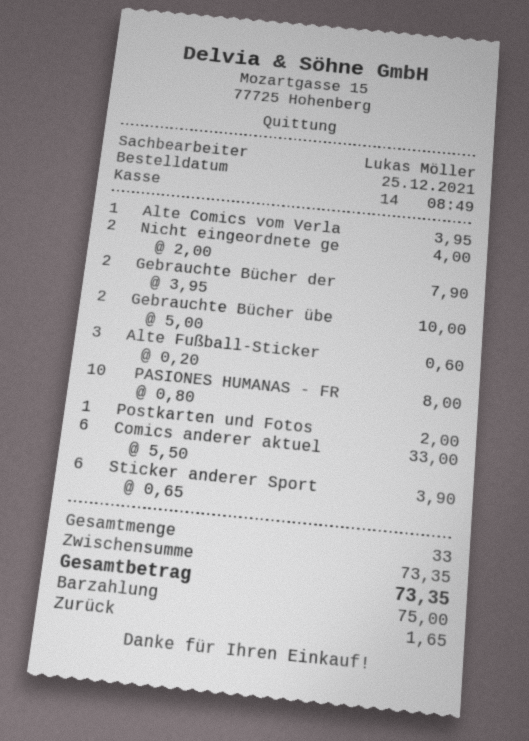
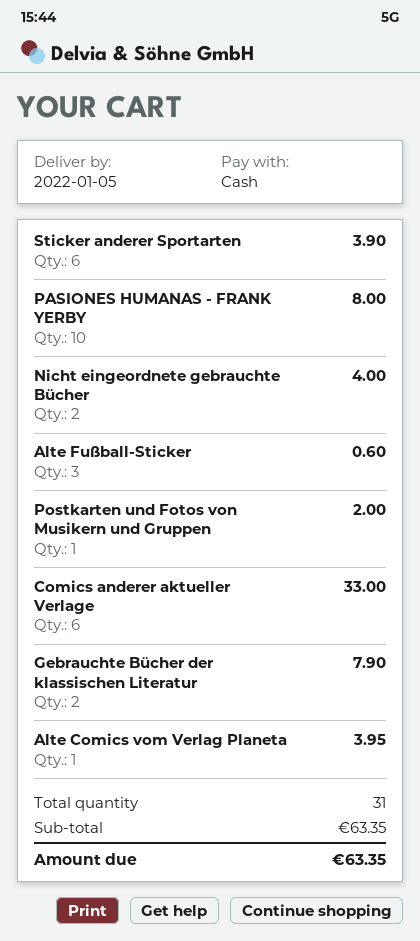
Gebrauchte Bücher übe: 2 for 10.00 -> none
total quantity: 33 -> 31
subtotal: 73.35 -> 63.35
total: 73.35 -> 63.35

